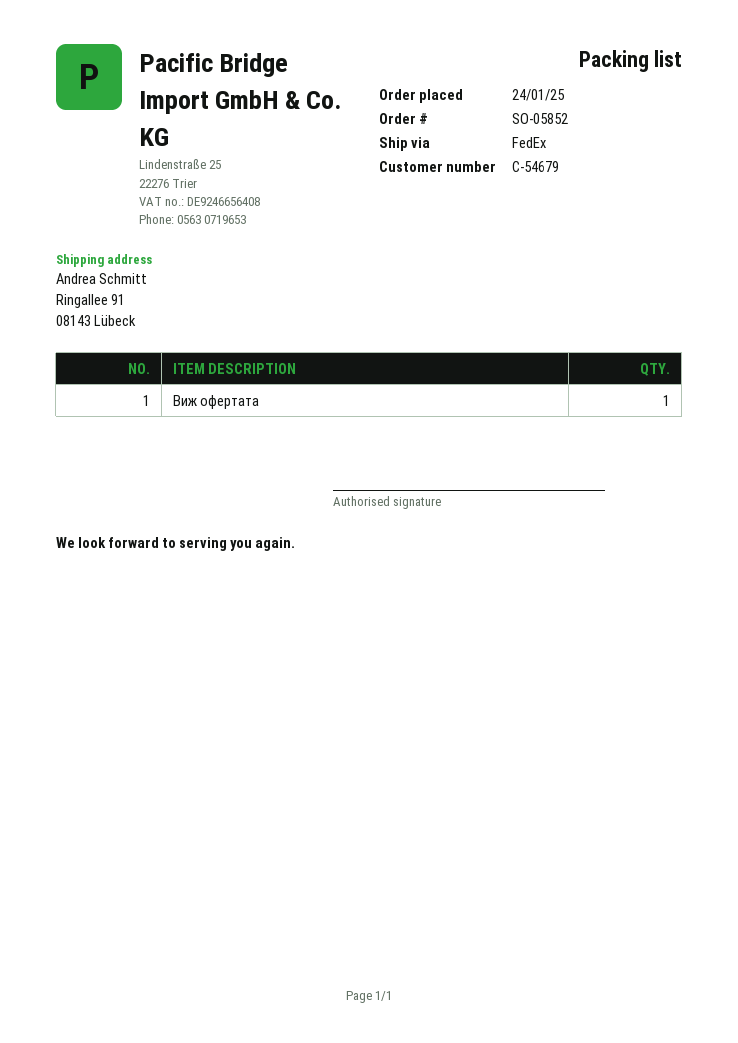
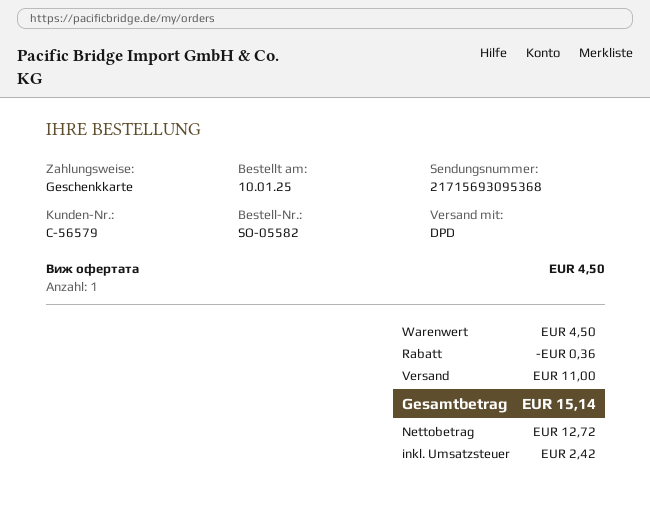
order number: SO-05852 -> SO-05582
order date: 2025-01-24 -> 2025-01-10
customer number: C-54679 -> C-56579
shipping method: FedEx -> DPD

